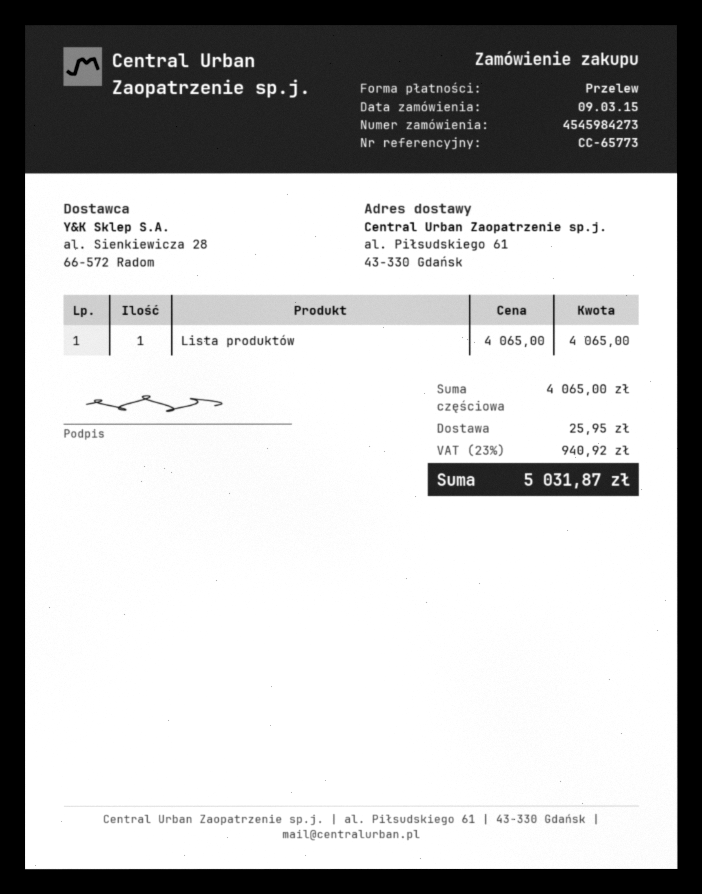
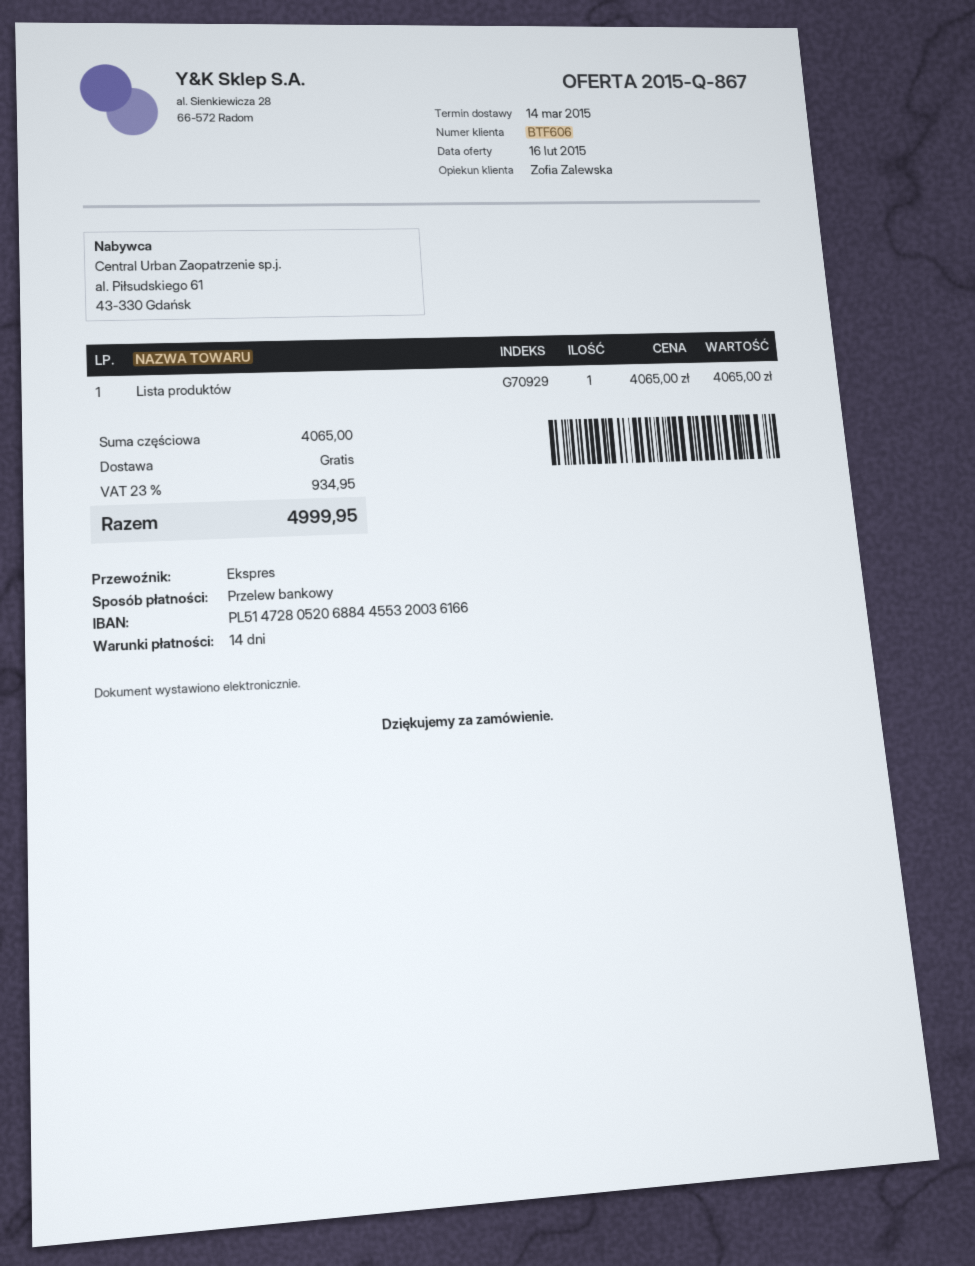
shipping: 25.95 -> 0.00
tax: 23% = 940.92 -> 23% = 934.95
total: 5031.87 -> 4999.95

